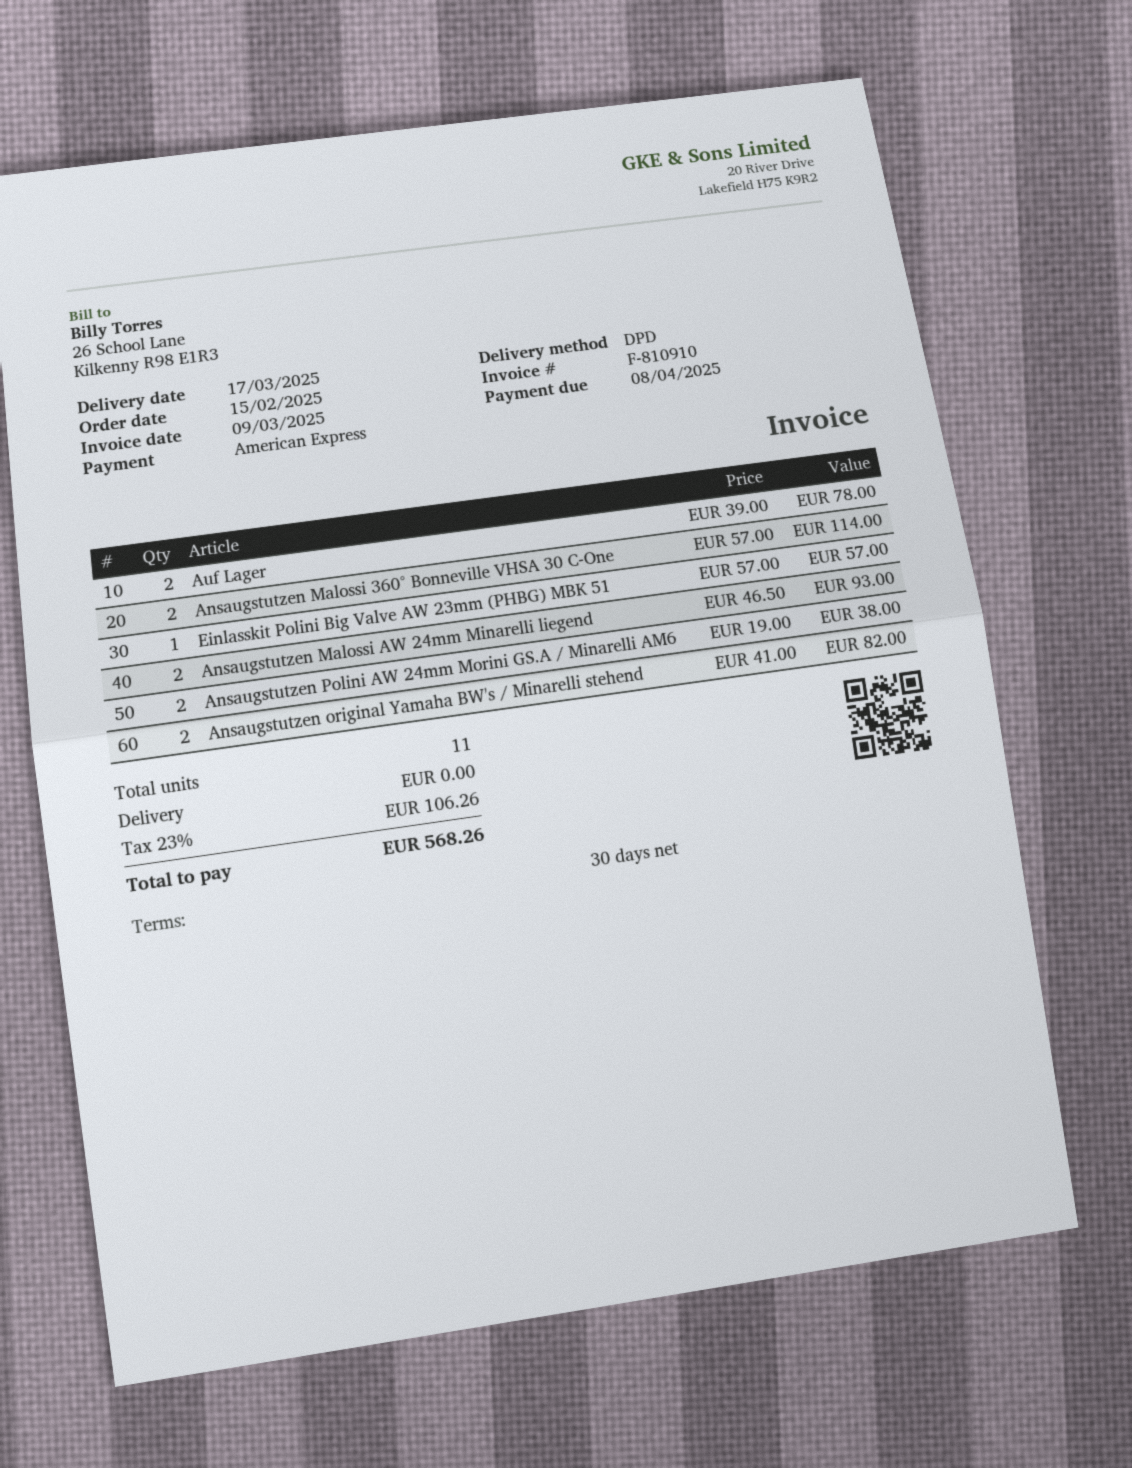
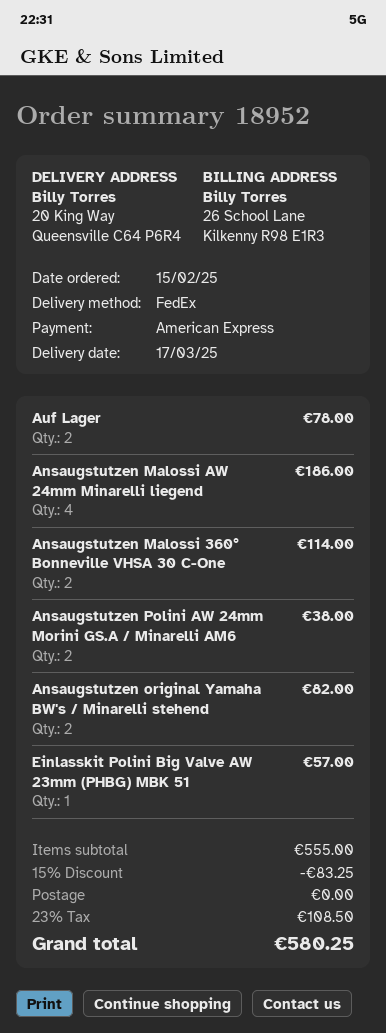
shipping method: DPD -> FedEx
Ansaugstutzen Malossi AW 24mm Minarelli liegend: 2 for 93.00 -> 4 for 186.00
discount: none -> 15% = 83.25
tax: 23% = 106.26 -> 23% = 108.50
total: 568.26 -> 580.25

